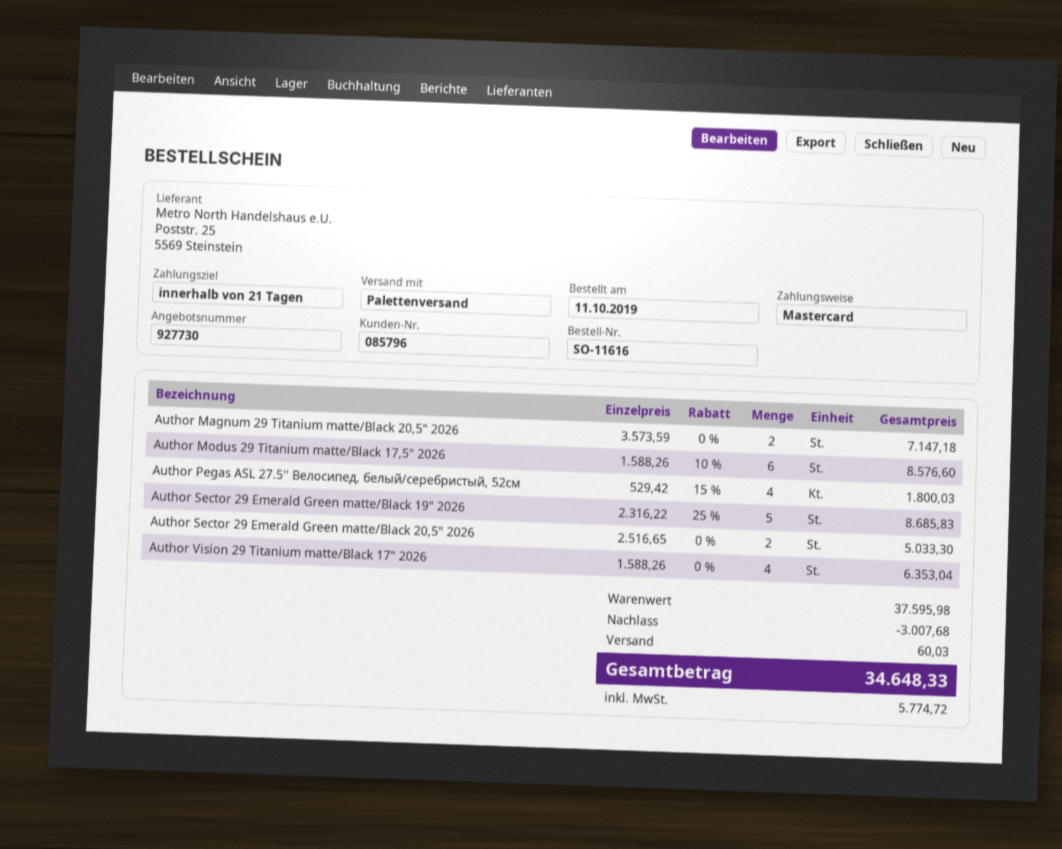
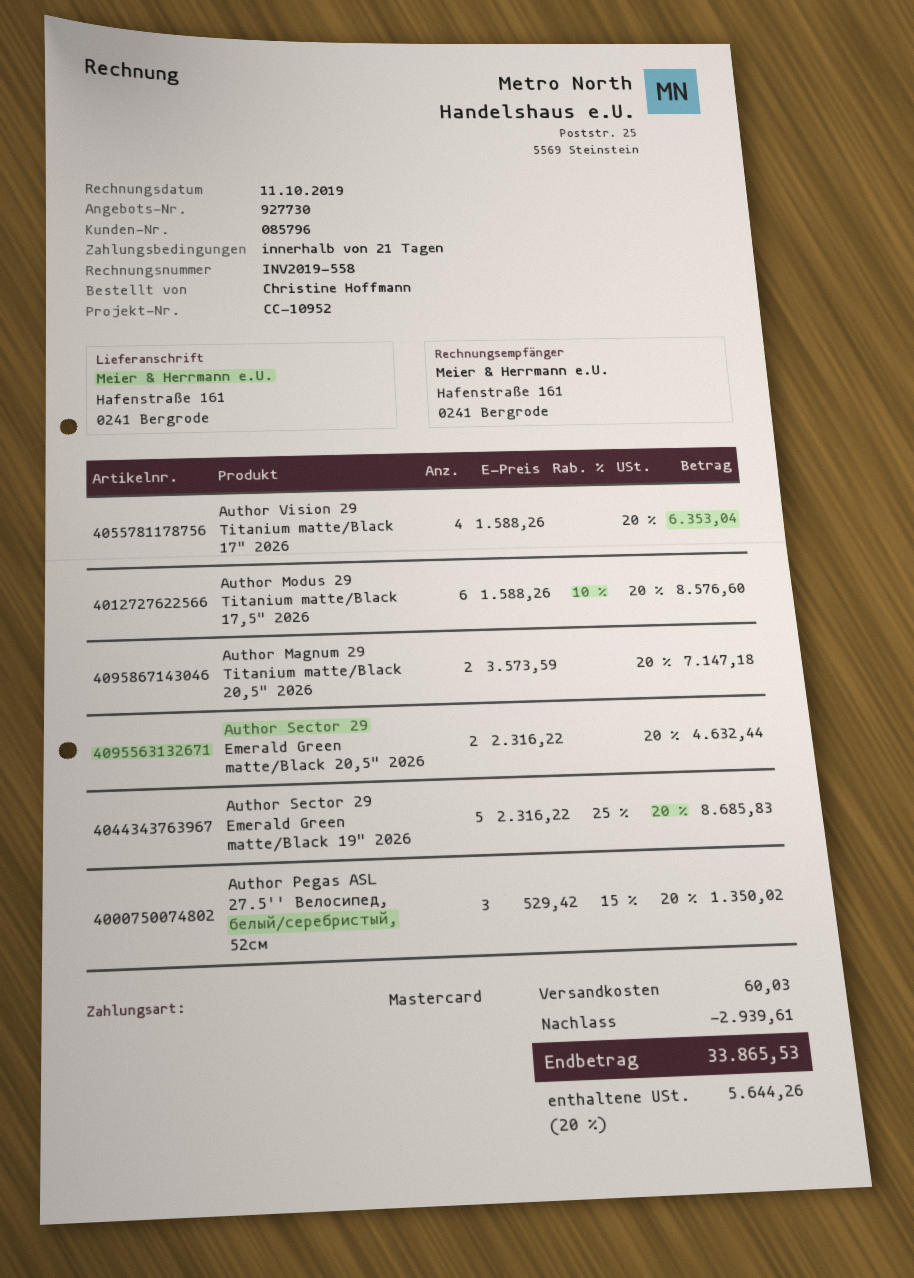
Author Pegas ASL 27.5'' Велосипед, белый/серебристый, 52см: 4 x 529.42 - 15% = 1800.03 -> 3 x 529.42 - 15% = 1350.02
Author Sector 29 Emerald Green matte/Black 20,5" 2026: 2 x 2516.65 = 5033.30 -> 2 x 2316.22 = 4632.44
discount: 3007.68 -> 2939.61
tax: 5774.72 -> 5644.26
total: 34648.33 -> 33865.53

